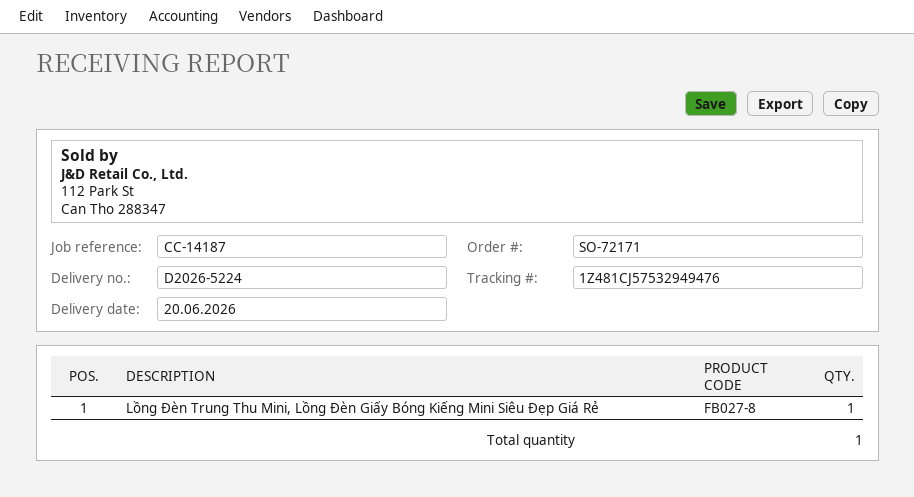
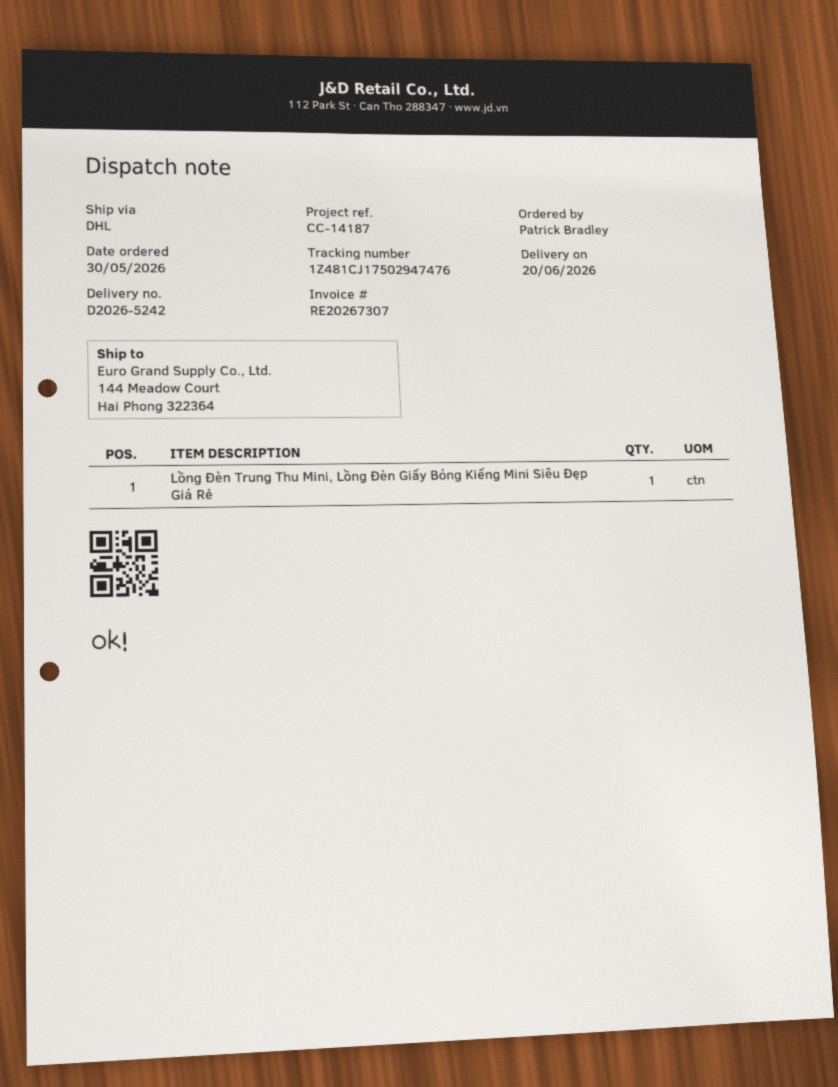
delivery note number: D2026-5224 -> D2026-5242
tracking number: 1Z481CJ57532949476 -> 1Z481CJ17502947476

